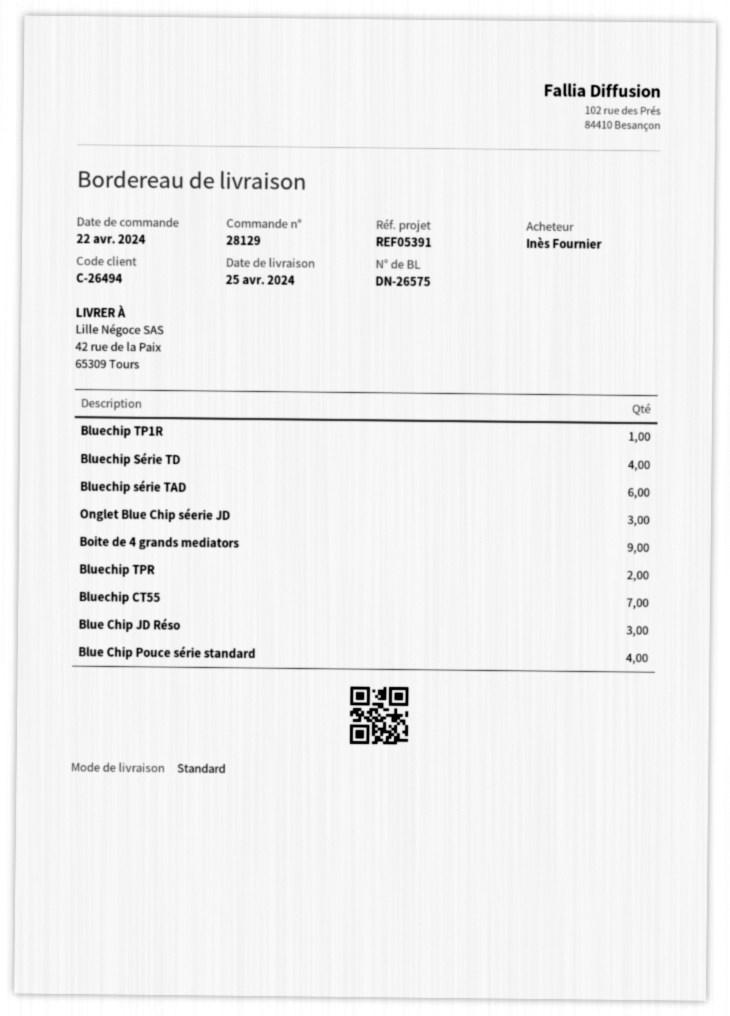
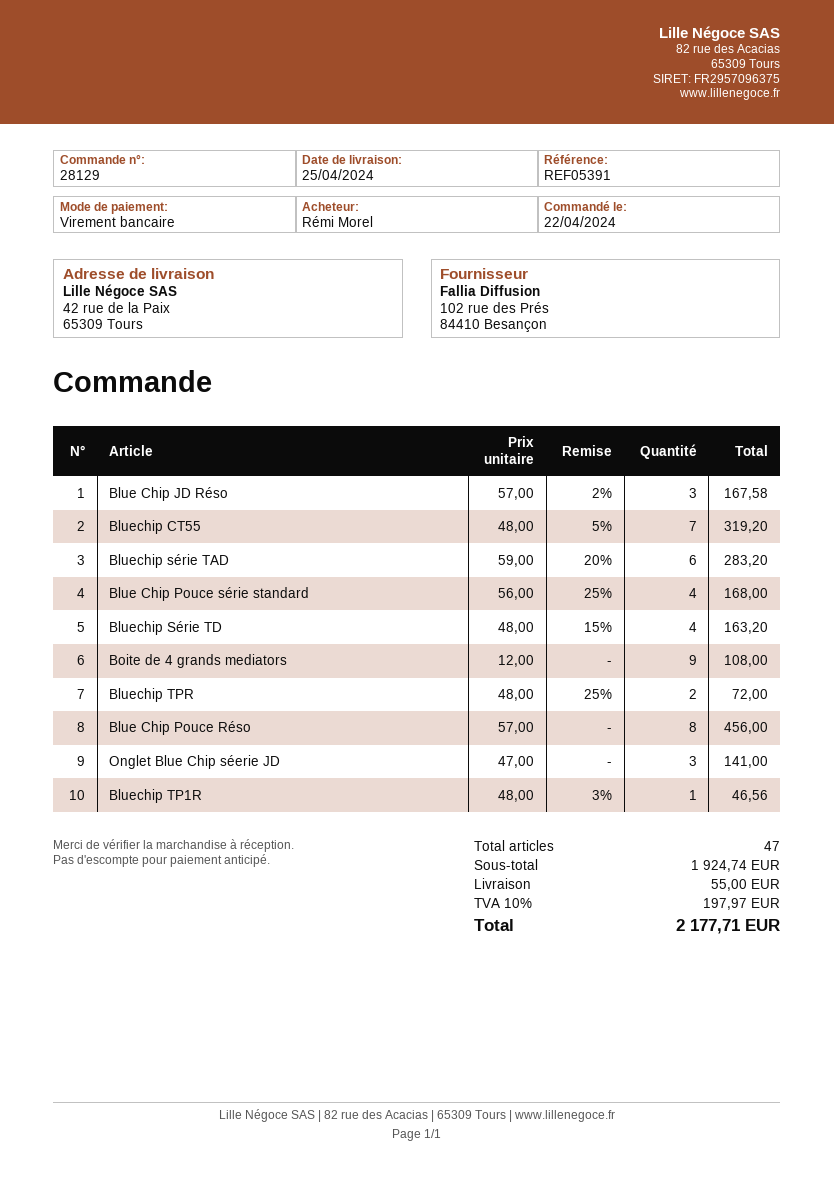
ordered by: Inès Fournier -> Rémi Morel
Blue Chip Pouce Réso: none -> 8

